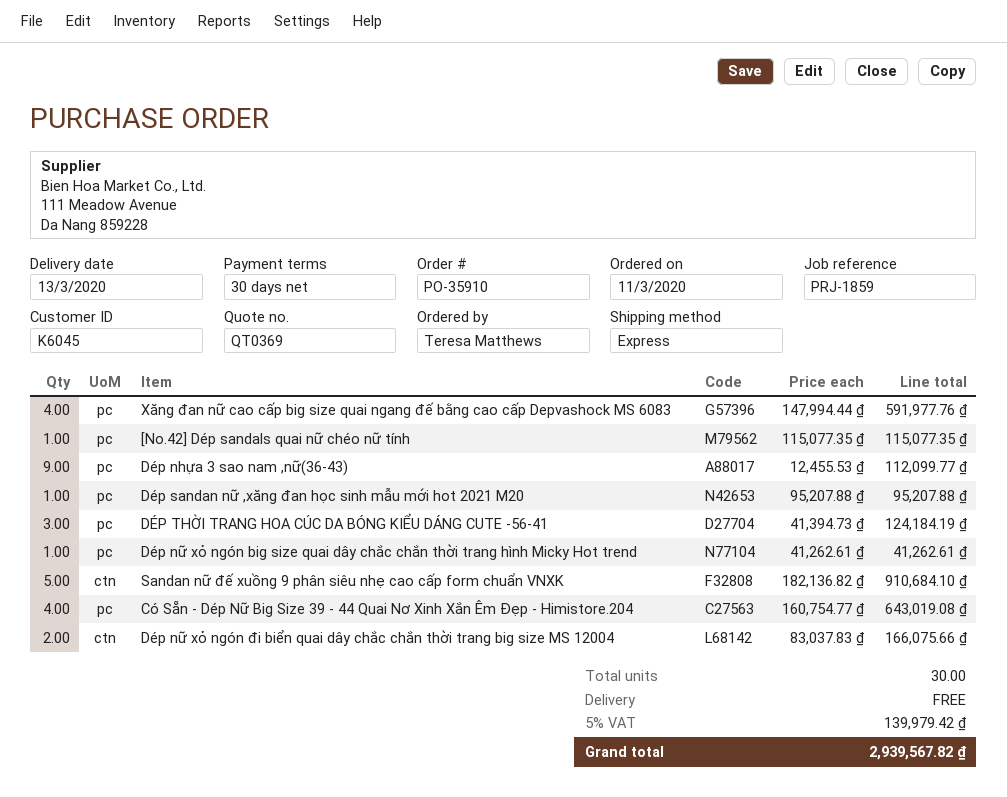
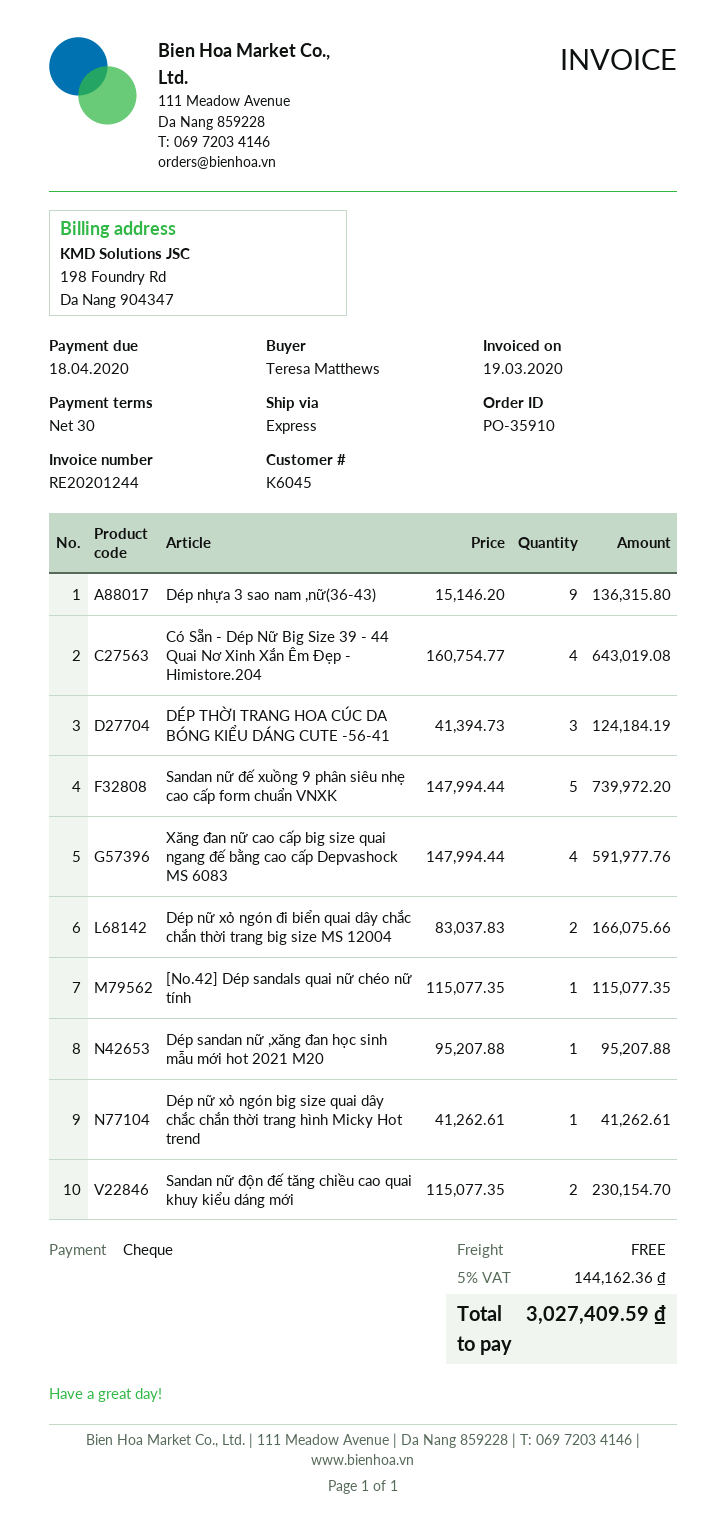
Dép nhựa 3 sao nam ,nữ(36-43): 9 x 12455.53 = 112099.77 -> 9 x 15146.20 = 136315.80
Sandan nữ đế xuồng 9 phân siêu nhẹ cao cấp form chuẩn VNXK: 5 x 182136.82 = 910684.10 -> 5 x 147994.44 = 739972.20
Sandan nữ độn đế tăng chiều cao quai khuy kiểu dáng mới: none -> 2 x 115077.35 = 230154.70
tax: 5% = 139979.42 -> 5% = 144162.36
total: 2939567.82 -> 3027409.59

